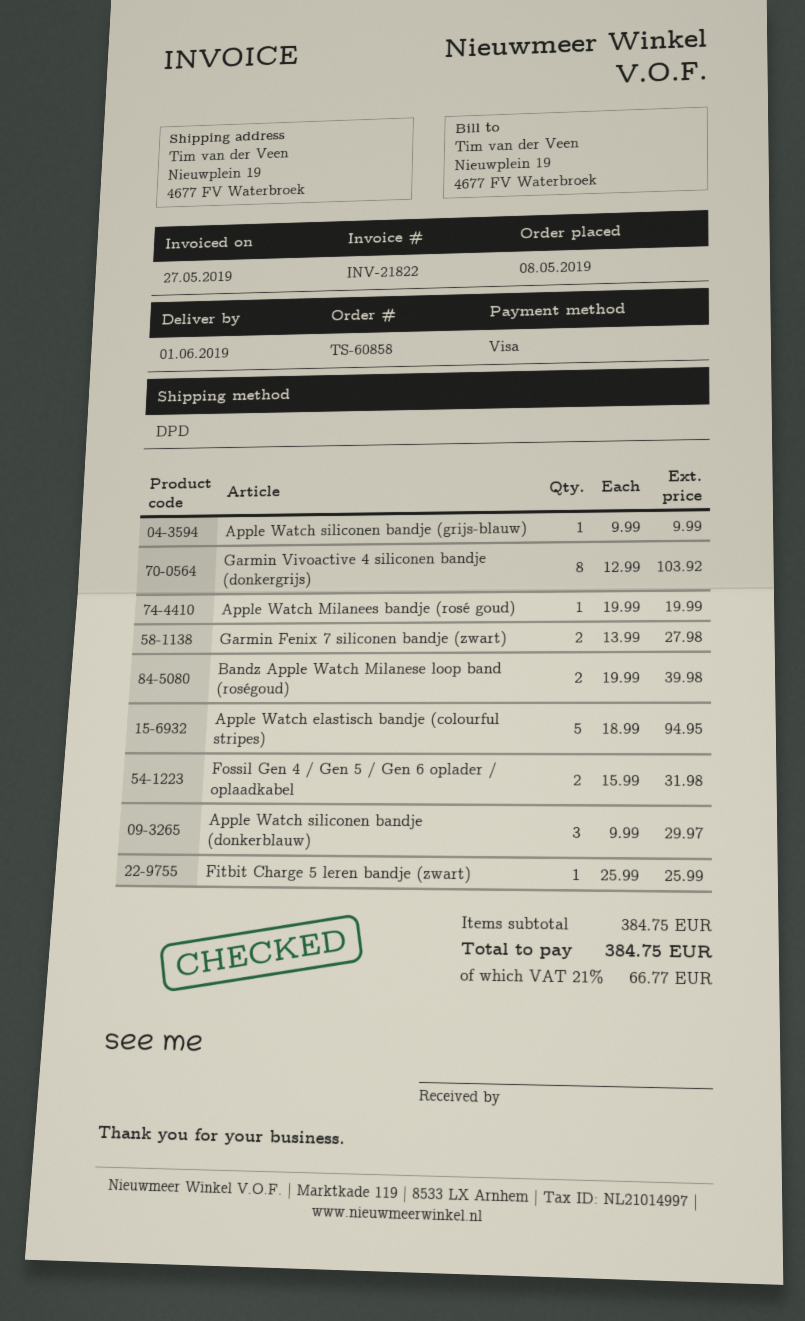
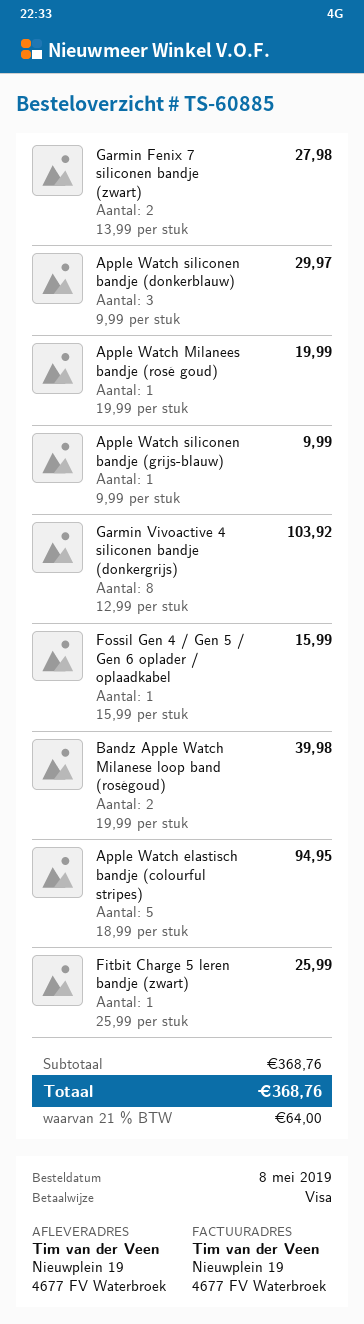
order number: TS-60858 -> TS-60885
Fossil Gen 4 / Gen 5 / Gen 6 oplader / oplaadkabel: 2 x 15.99 = 31.98 -> 1 x 15.99 = 15.99
subtotal: 384.75 -> 368.76
tax: 21% = 66.77 -> 21% = 64.00
total: 384.75 -> 368.76

